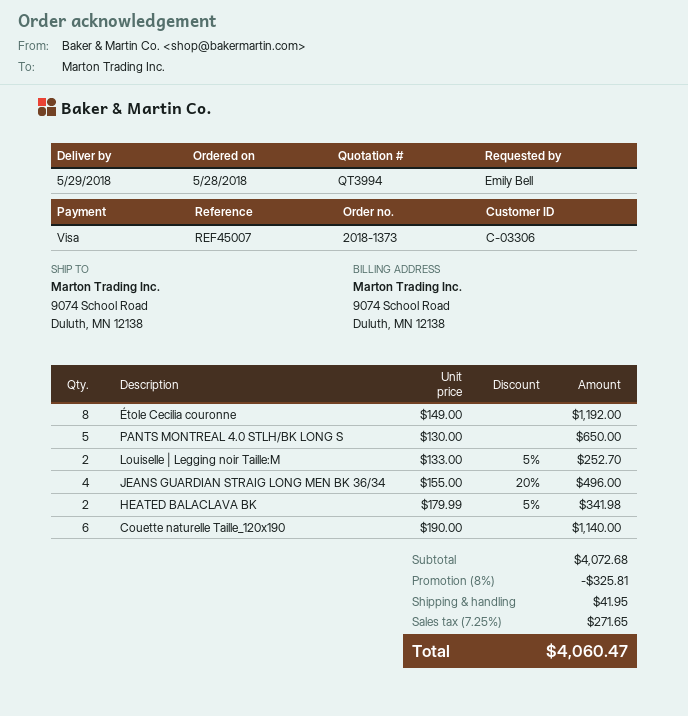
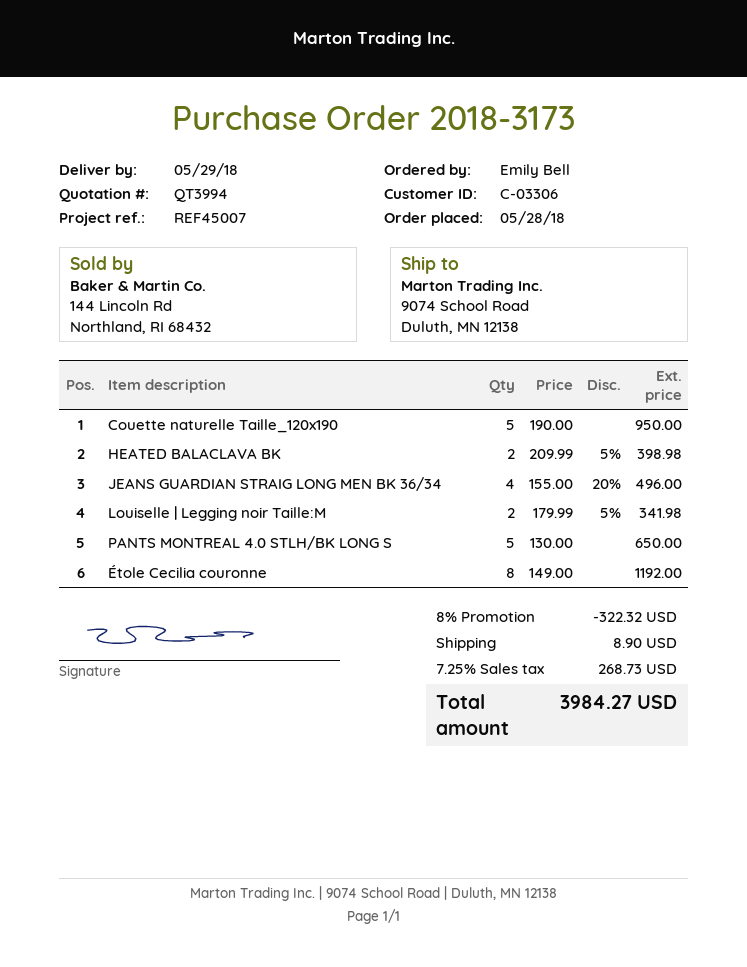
order number: 2018-1373 -> 2018-3173
Louiselle | Legging noir Taille:M: 2 x 133.00 - 5% = 252.70 -> 2 x 179.99 - 5% = 341.98
HEATED BALACLAVA BK: 2 x 179.99 - 5% = 341.98 -> 2 x 209.99 - 5% = 398.98
Couette naturelle Taille_120x190: 6 x 190.00 = 1140.00 -> 5 x 190.00 = 950.00
discount: 8% = 325.81 -> 8% = 322.32
shipping: 41.95 -> 8.90
tax: 7.25% = 271.65 -> 7.25% = 268.73
total: 4060.47 -> 3984.27

